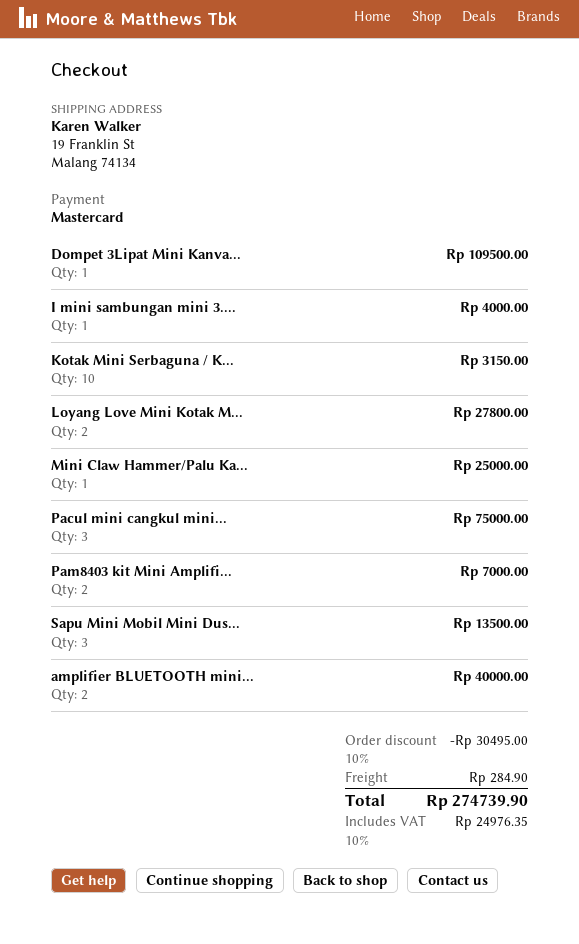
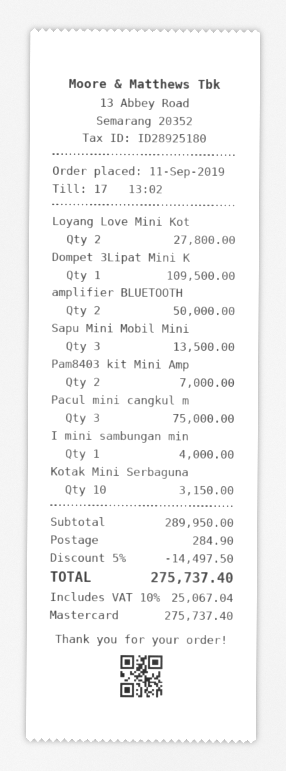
Mini Claw Hammer/Palu Ka...: 1 for 25000.00 -> none
amplifier BLUETOOTH mini...: 2 for 40000.00 -> 2 for 50000.00
discount: 10% = 30495.00 -> 5% = 14497.50
tax: 10% = 24976.35 -> 10% = 25067.04
total: 274739.90 -> 275737.40

